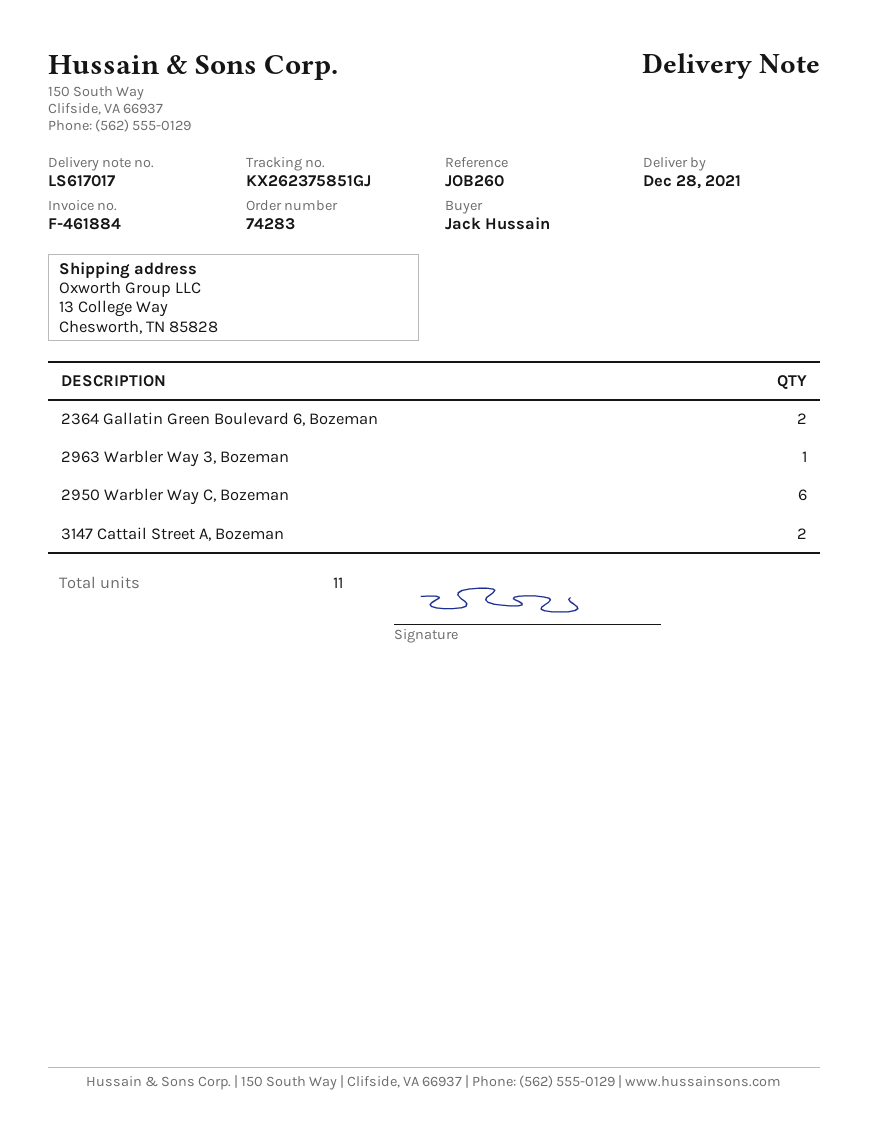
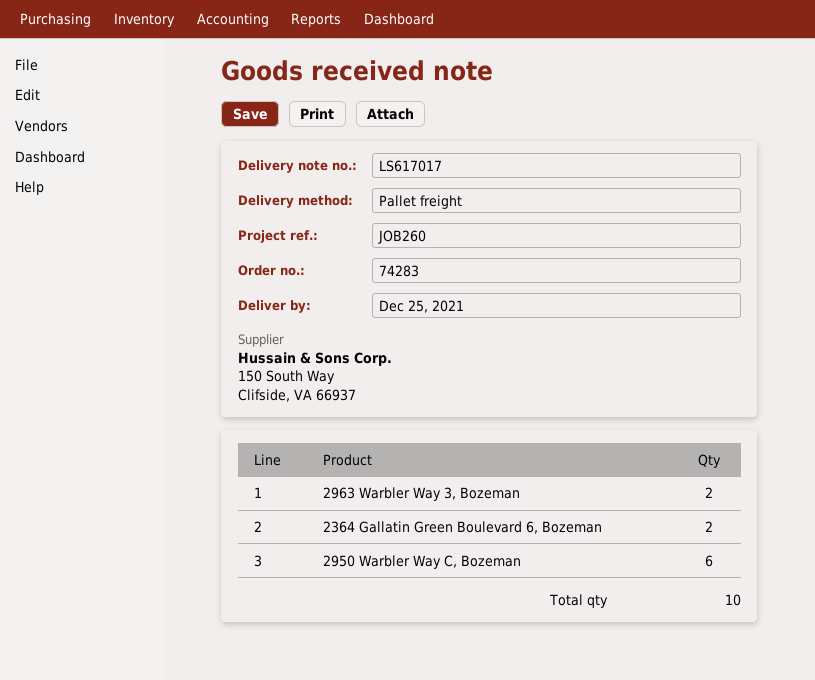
delivery date: 2021-12-28 -> 2021-12-25
2963 Warbler Way 3, Bozeman: 1 -> 2
3147 Cattail Street A, Bozeman: 2 -> none
total quantity: 11 -> 10

